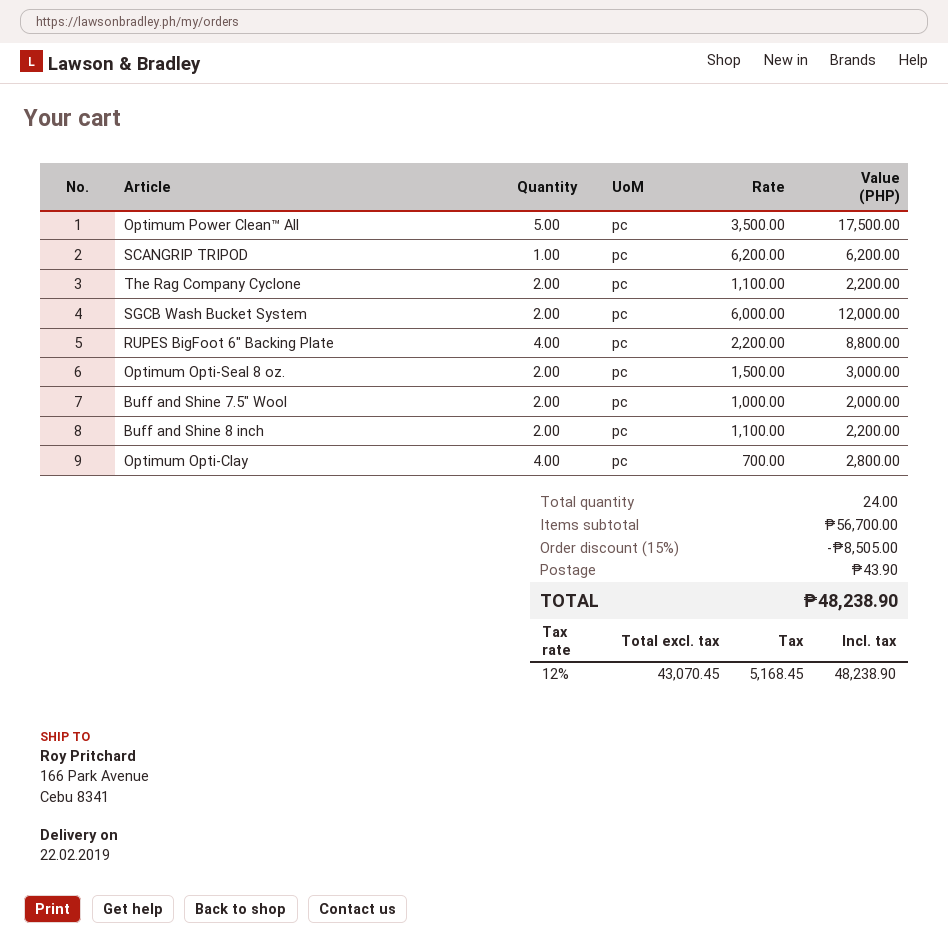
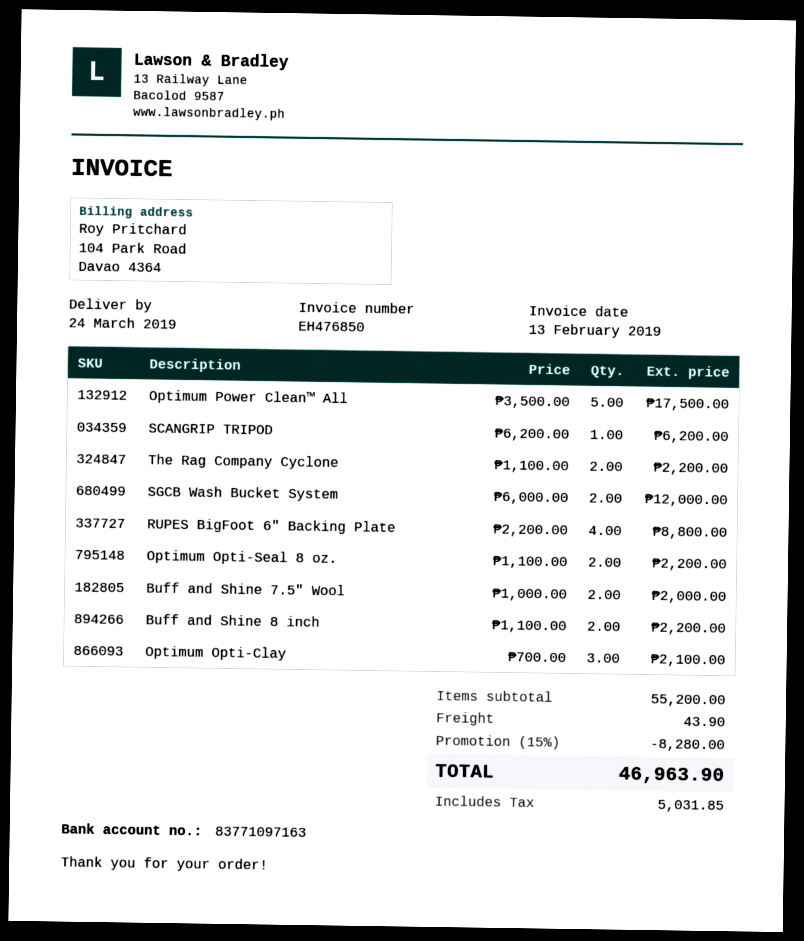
delivery date: 2019-02-22 -> 2019-03-24
Optimum Opti-Seal 8 oz.: 2 x 1500.00 = 3000.00 -> 2 x 1100.00 = 2200.00
Optimum Opti-Clay: 4 x 700.00 = 2800.00 -> 3 x 700.00 = 2100.00
subtotal: 56700.00 -> 55200.00
discount: 15% = 8505.00 -> 15% = 8280.00
tax: 5168.45 -> 5031.85
total: 48238.90 -> 46963.90

